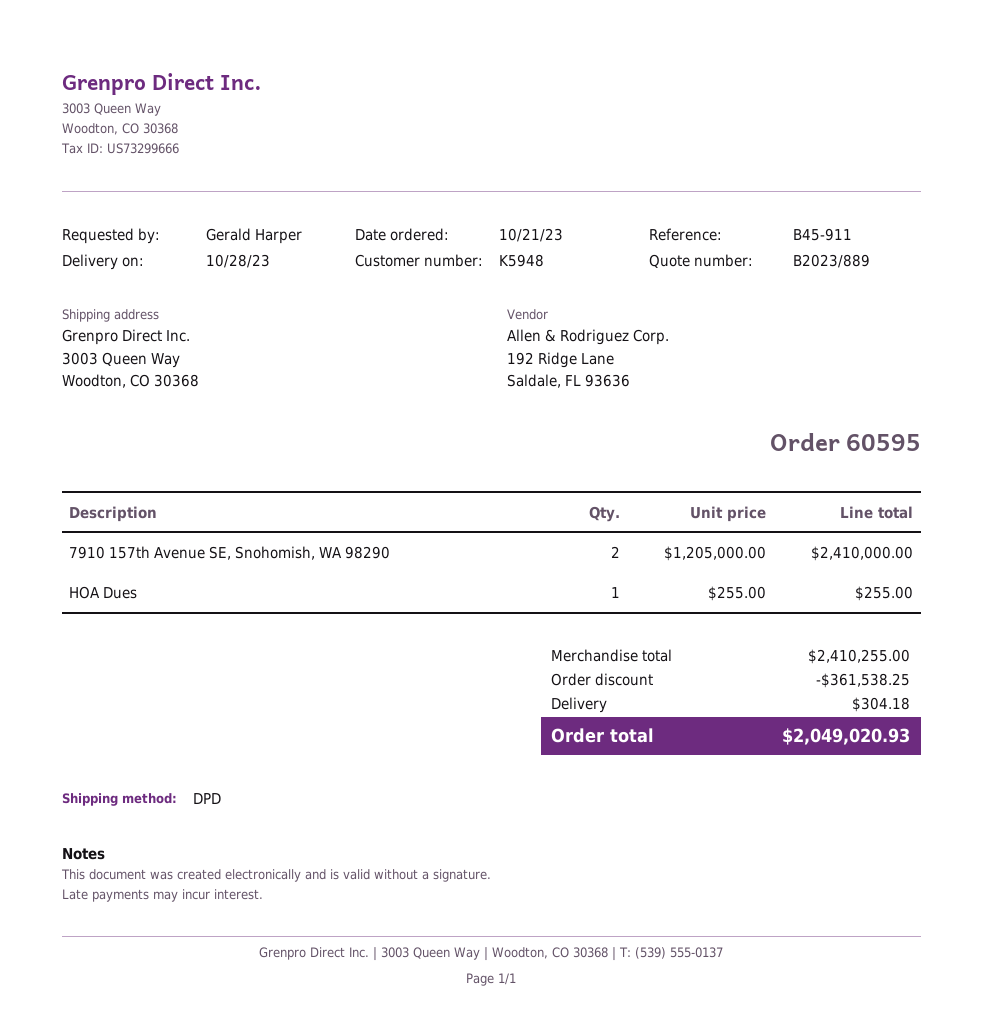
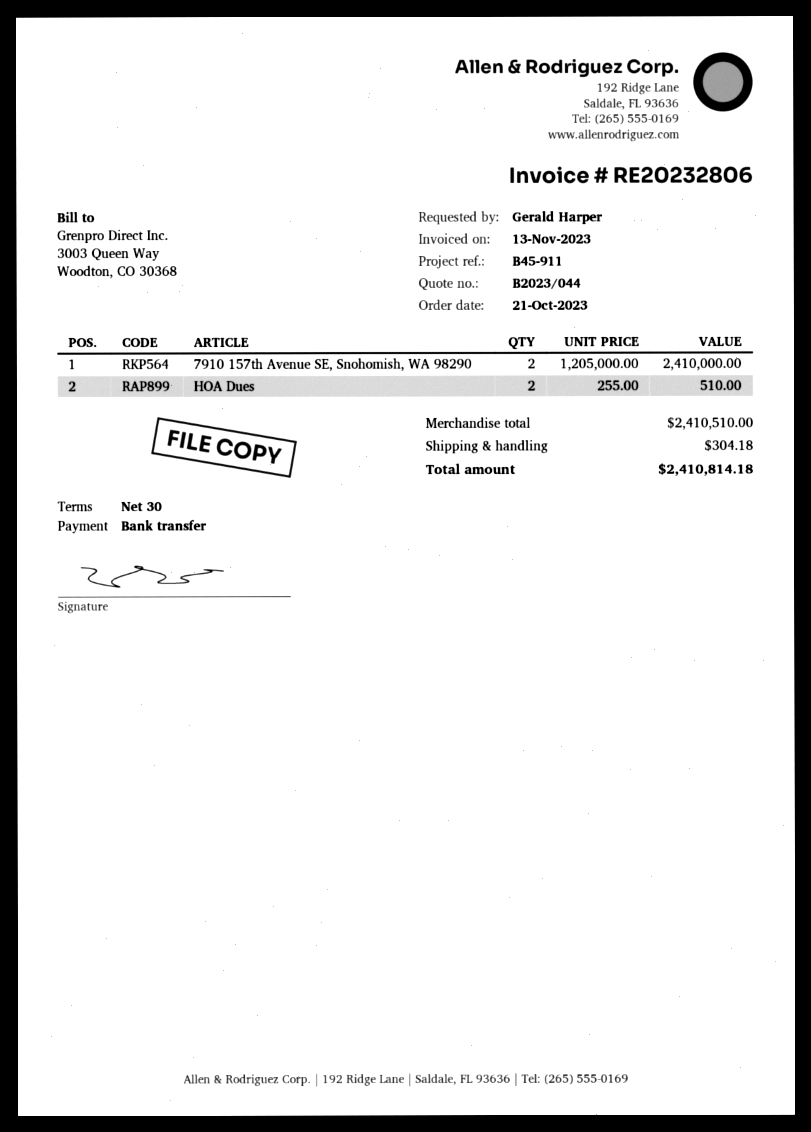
quote number: B2023/889 -> B2023/044
HOA Dues: 1 x 255.00 = 255.00 -> 2 x 255.00 = 510.00
subtotal: 2410255.00 -> 2410510.00
discount: 361538.25 -> none
total: 2049020.93 -> 2410814.18

